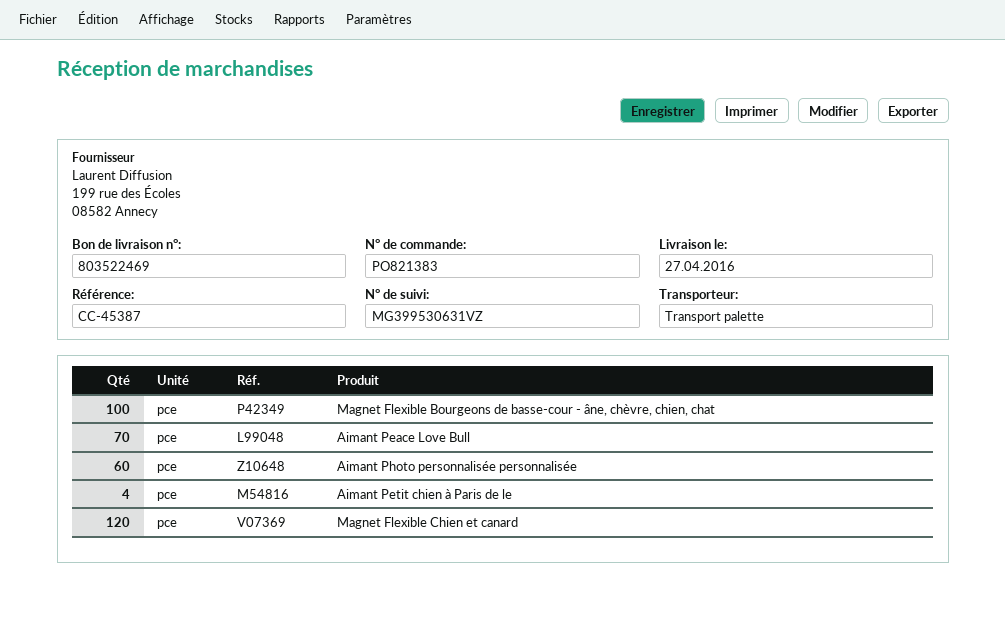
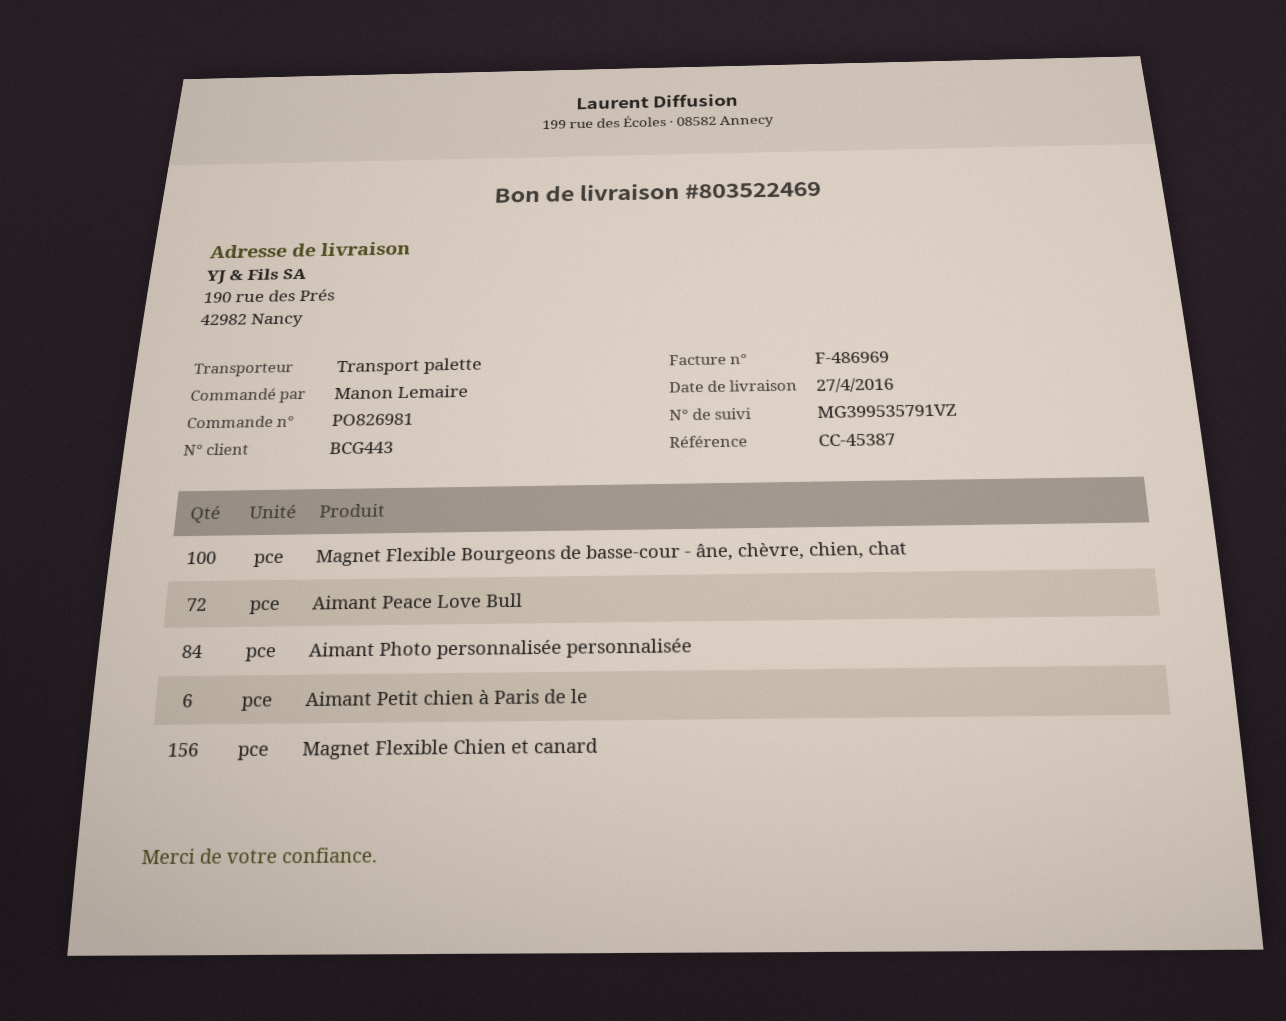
order number: PO821383 -> PO826981
tracking number: MG399530631VZ -> MG399535791VZ
Aimant Peace Love Bull: 70 -> 72
Aimant Photo personnalisée personnalisée: 60 -> 84
Aimant Petit chien à Paris de le: 4 -> 6
Magnet Flexible Chien et canard: 120 -> 156

